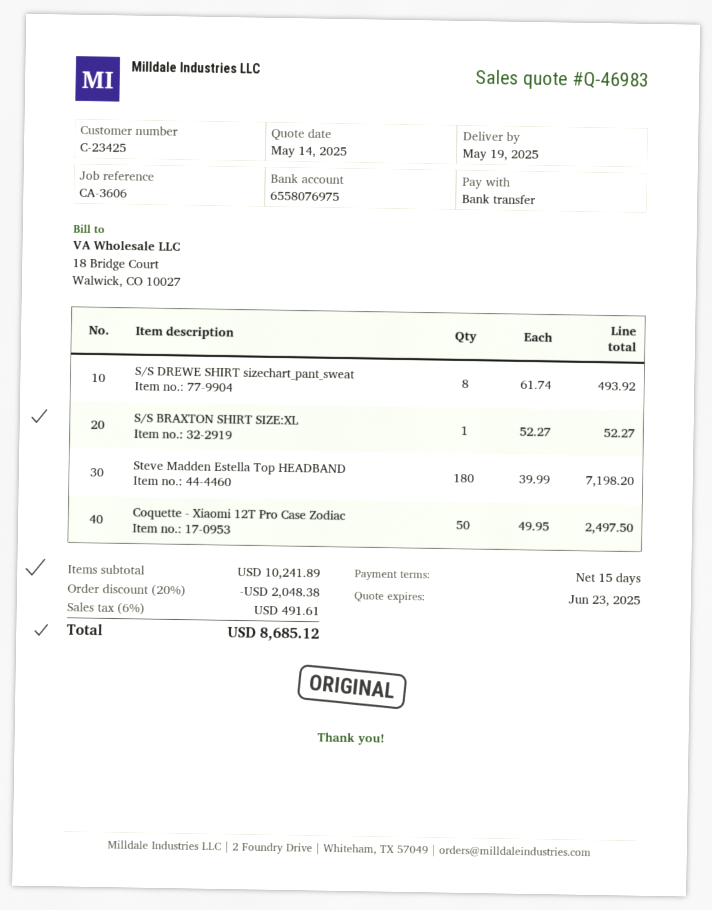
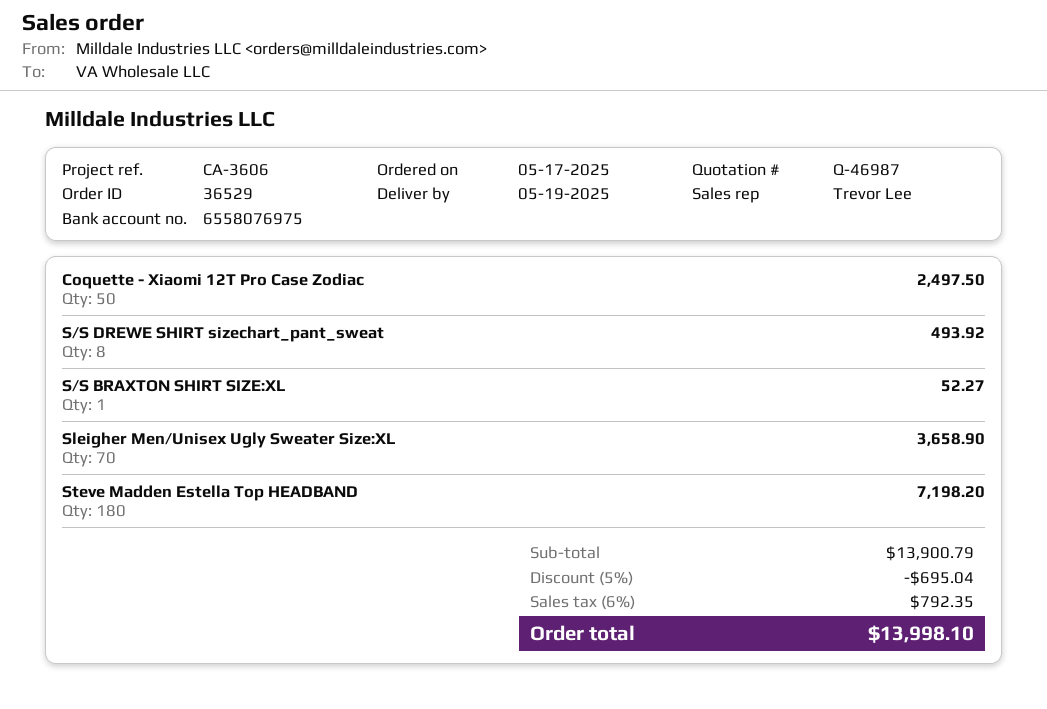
quote number: Q-46983 -> Q-46987
Sleigher Men/Unisex Ugly Sweater Size:XL: none -> 70 for 3658.90
subtotal: 10241.89 -> 13900.79
discount: 20% = 2048.38 -> 5% = 695.04
tax: 6% = 491.61 -> 6% = 792.35
total: 8685.12 -> 13998.10

